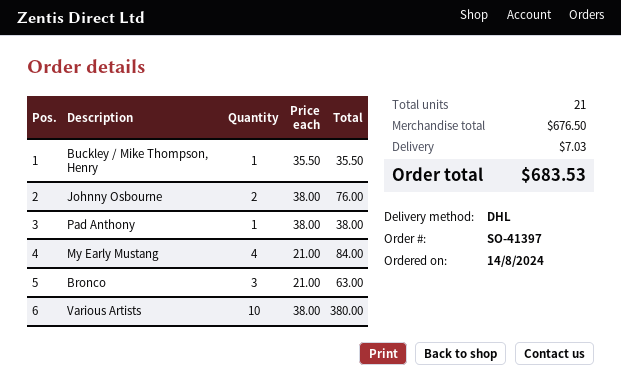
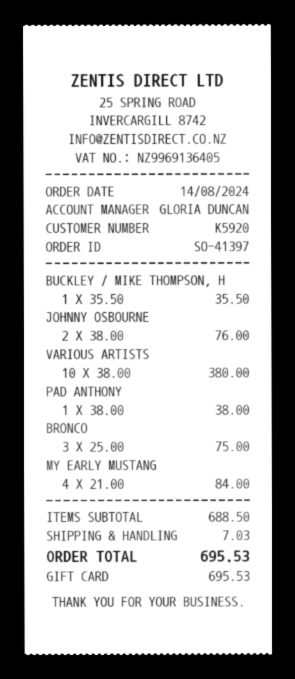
Bronco: 3 x 21.00 = 63.00 -> 3 x 25.00 = 75.00
subtotal: 676.50 -> 688.50
total: 683.53 -> 695.53

